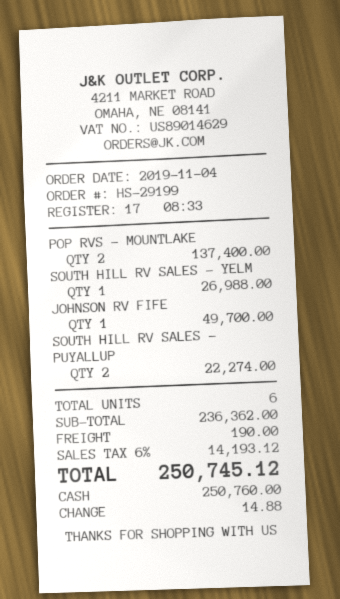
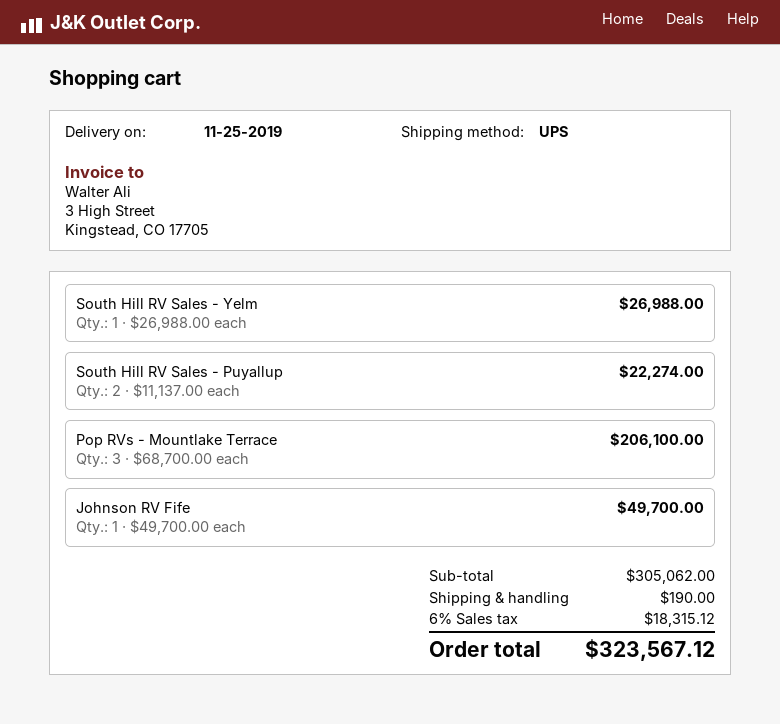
POP RVS - MOUNTLAKE: 2 for 137400.00 -> 3 for 206100.00
subtotal: 236362.00 -> 305062.00
tax: 6% = 14193.12 -> 6% = 18315.12
total: 250745.12 -> 323567.12

